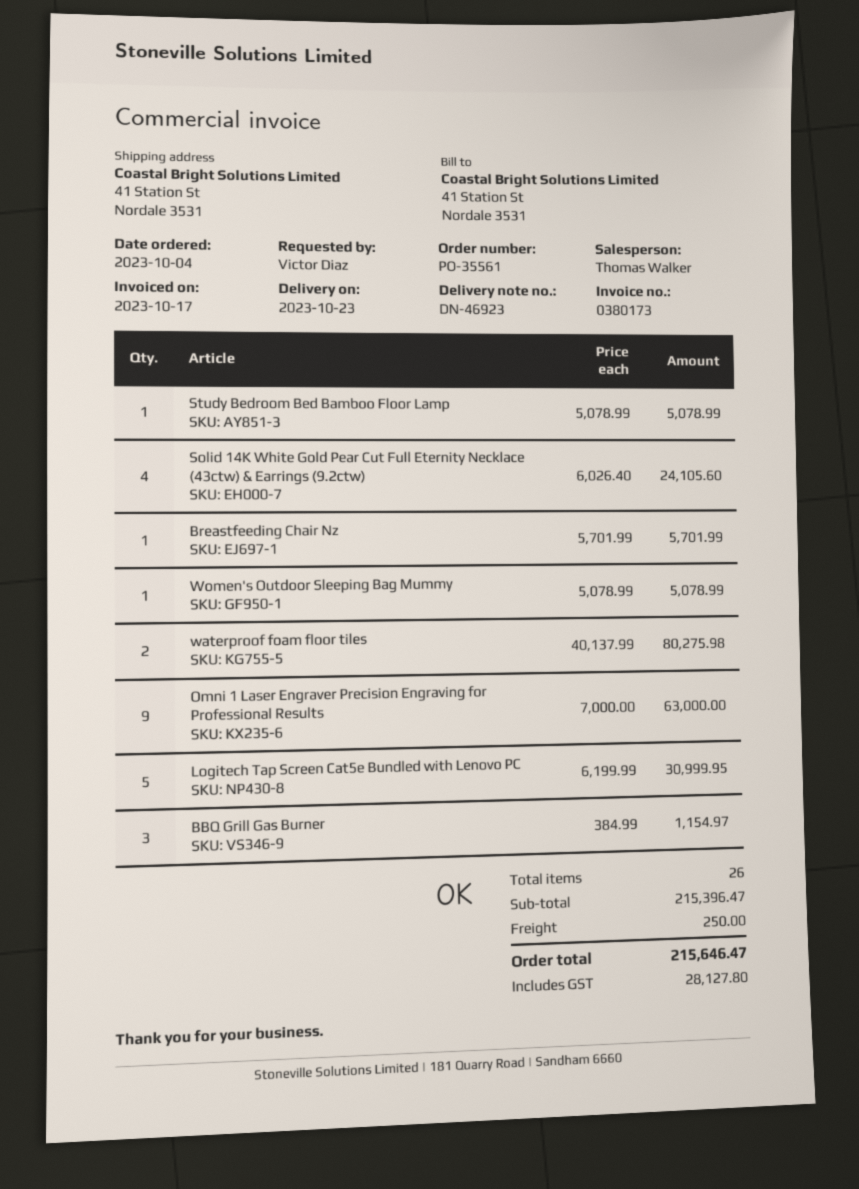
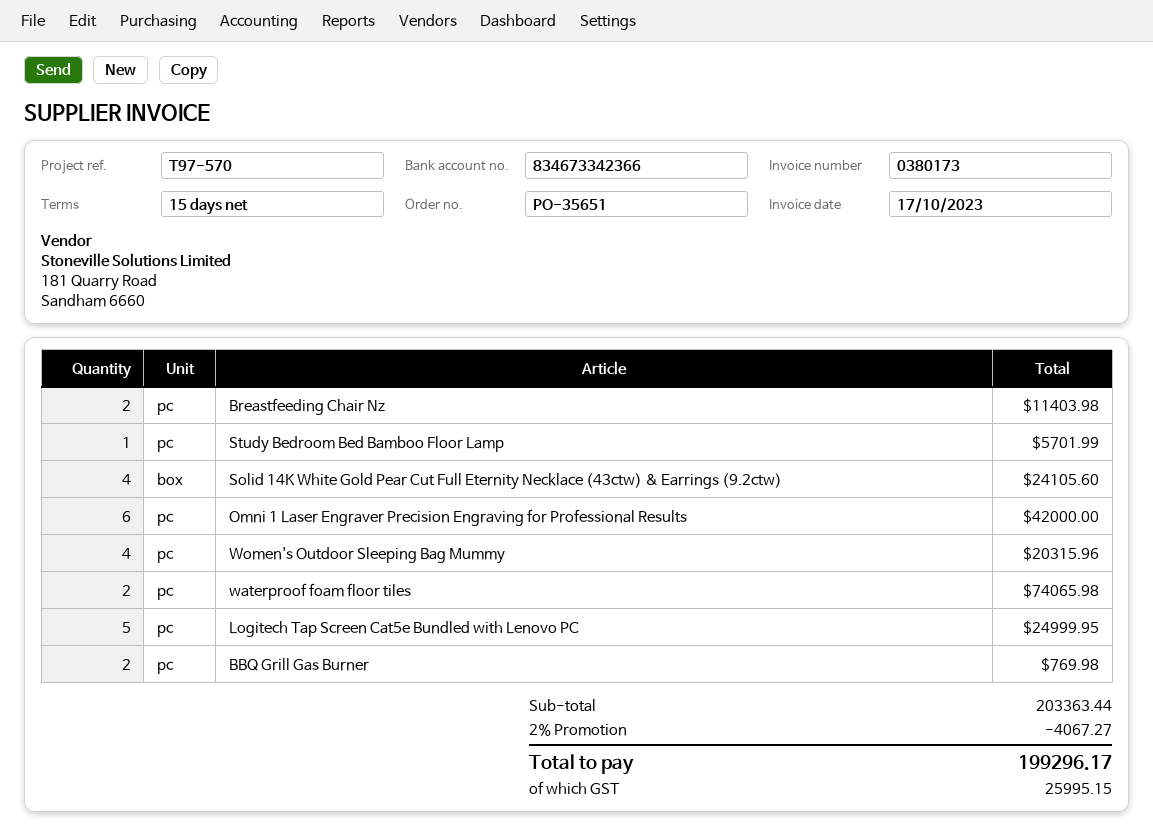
order number: PO-35561 -> PO-35651
Study Bedroom Bed Bamboo Floor Lamp: 1 for 5078.99 -> 1 for 5701.99
Breastfeeding Chair Nz: 1 for 5701.99 -> 2 for 11403.98
Women's Outdoor Sleeping Bag Mummy: 1 for 5078.99 -> 4 for 20315.96
waterproof foam floor tiles: 2 for 80275.98 -> 2 for 74065.98
Omni 1 Laser Engraver Precision Engraving for Professional Results: 9 for 63000.00 -> 6 for 42000.00
Logitech Tap Screen Cat5e Bundled with Lenovo PC: 5 for 30999.95 -> 5 for 24999.95
BBQ Grill Gas Burner: 3 for 1154.97 -> 2 for 769.98
subtotal: 215396.47 -> 203363.44
discount: none -> 2% = 4067.27
shipping: 250.00 -> none
tax: 28127.80 -> 25995.15
total: 215646.47 -> 199296.17

